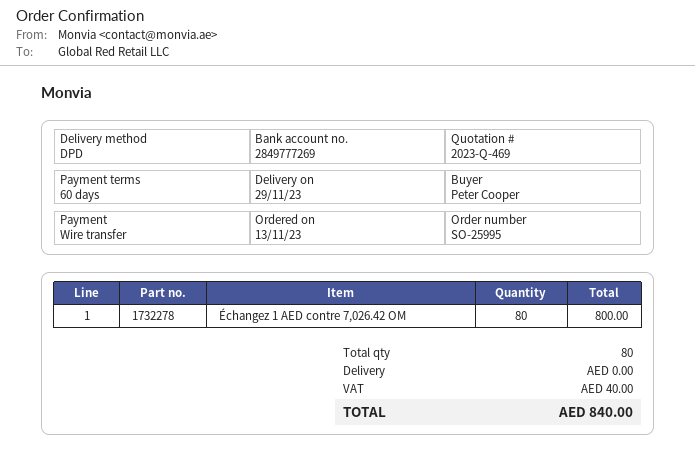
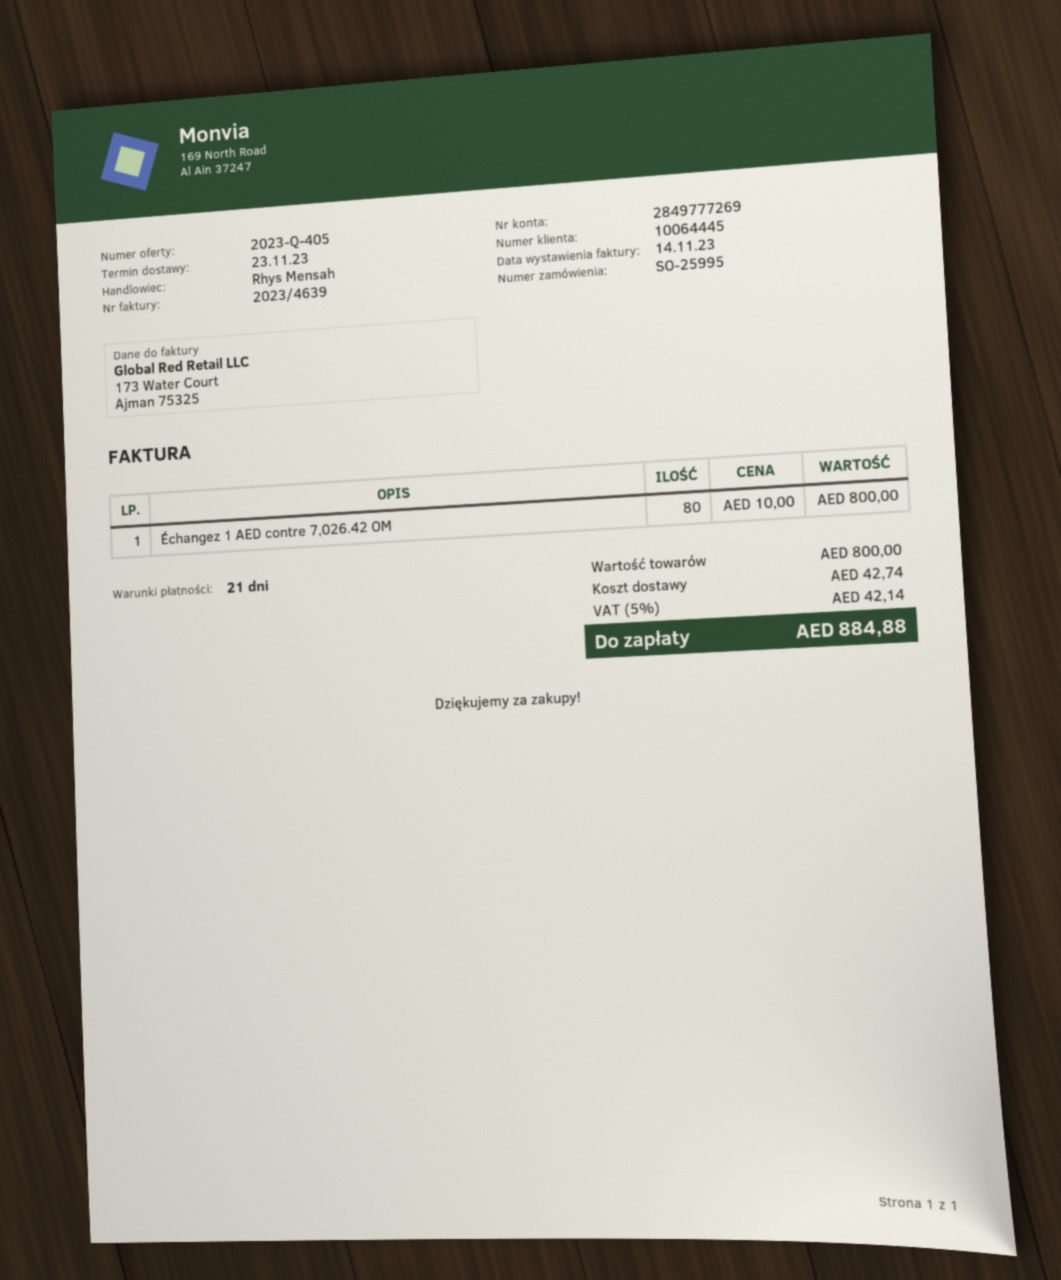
quote number: 2023-Q-469 -> 2023-Q-405
delivery date: 2023-11-29 -> 2023-11-23
payment terms: 60 days -> 21 days
shipping: 0.00 -> 42.74
tax: 40.00 -> 42.14
total: 840.00 -> 884.88

